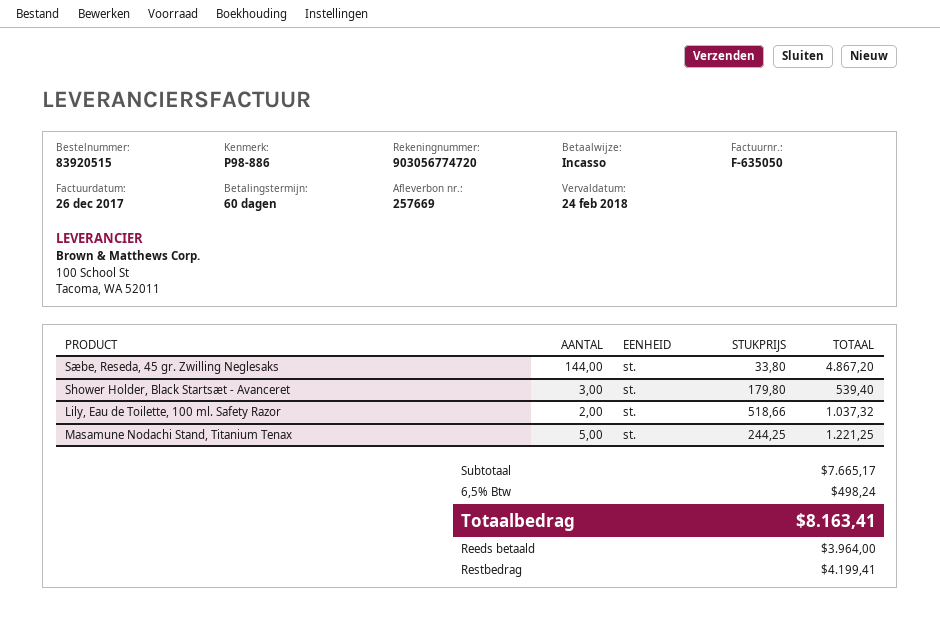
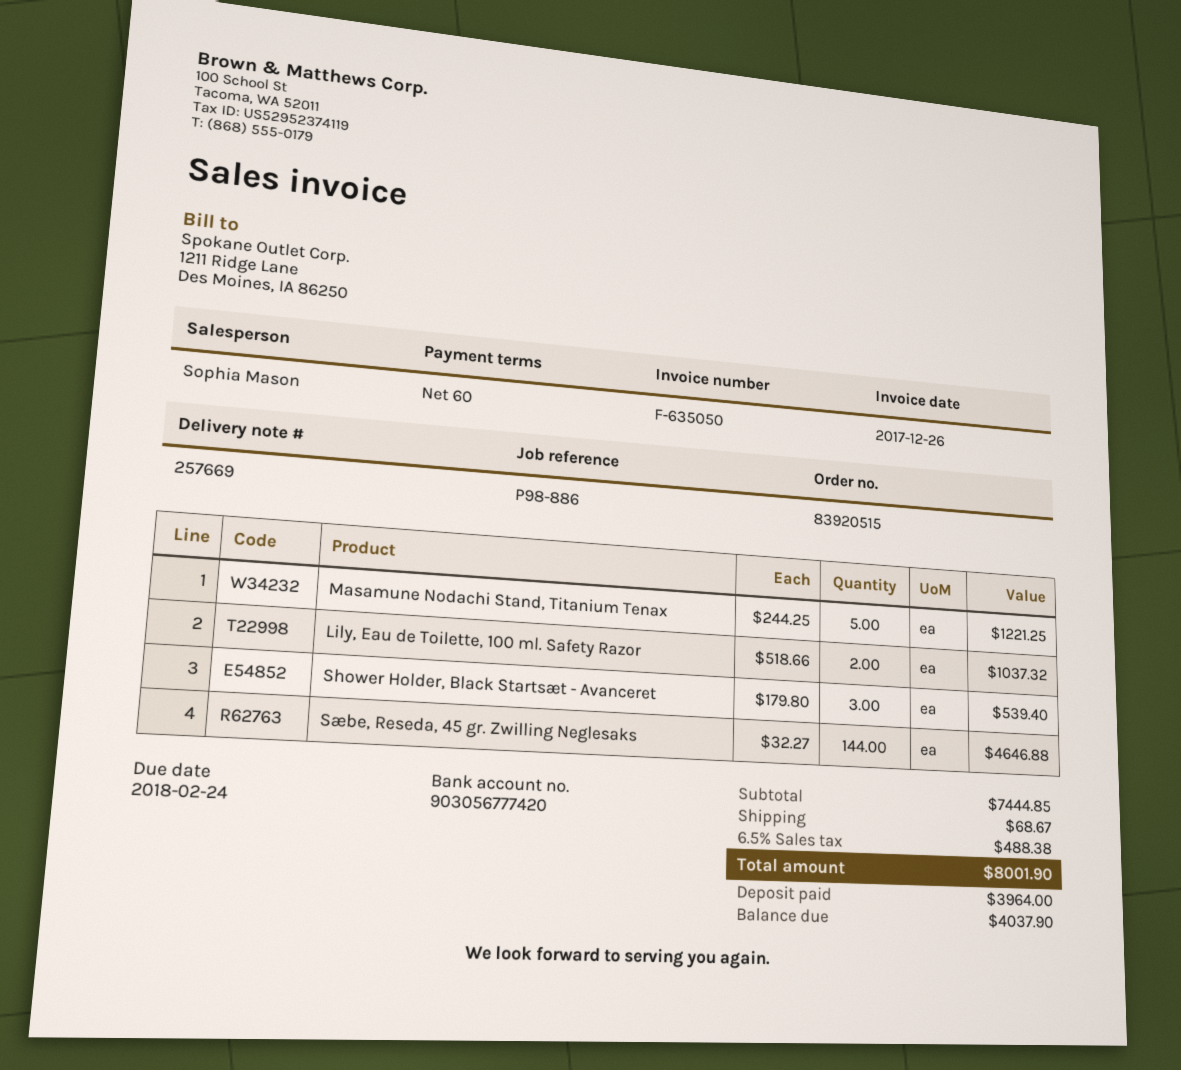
bank account: 903056774720 -> 903056777420
Sæbe, Reseda, 45 gr. Zwilling Neglesaks: 144 x 33.80 = 4867.20 -> 144 x 32.27 = 4646.88
subtotal: 7665.17 -> 7444.85
shipping: none -> 68.67
tax: 6.5% = 498.24 -> 6.5% = 488.38
total: 8163.41 -> 8001.90
balance: 4199.41 -> 4037.90

